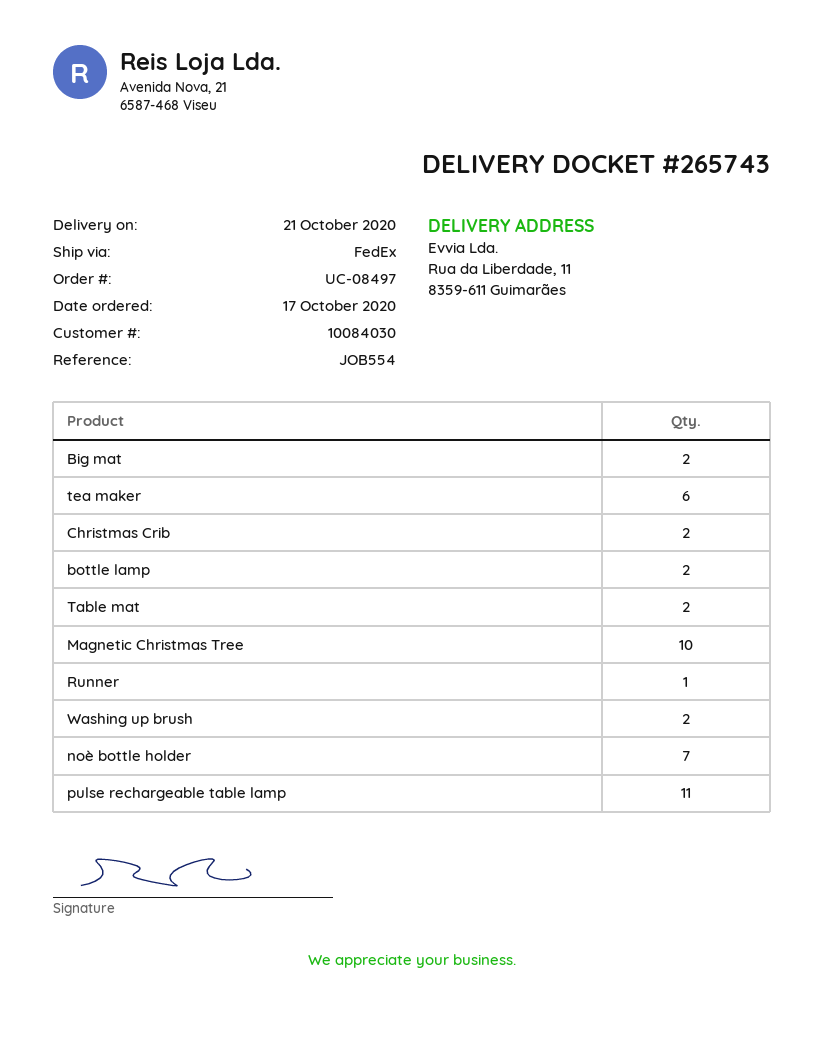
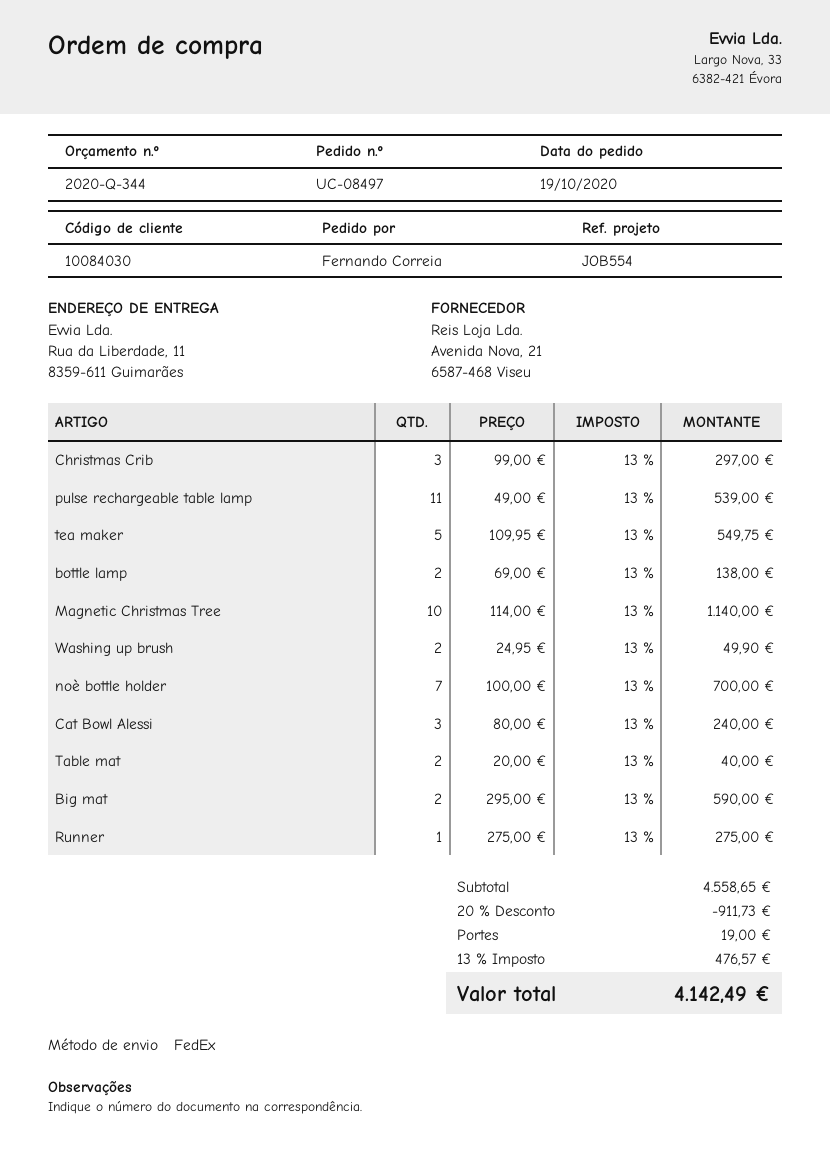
order date: 2020-10-17 -> 2020-10-19
tea maker: 6 -> 5
Christmas Crib: 2 -> 3
Cat Bowl Alessi: none -> 3

